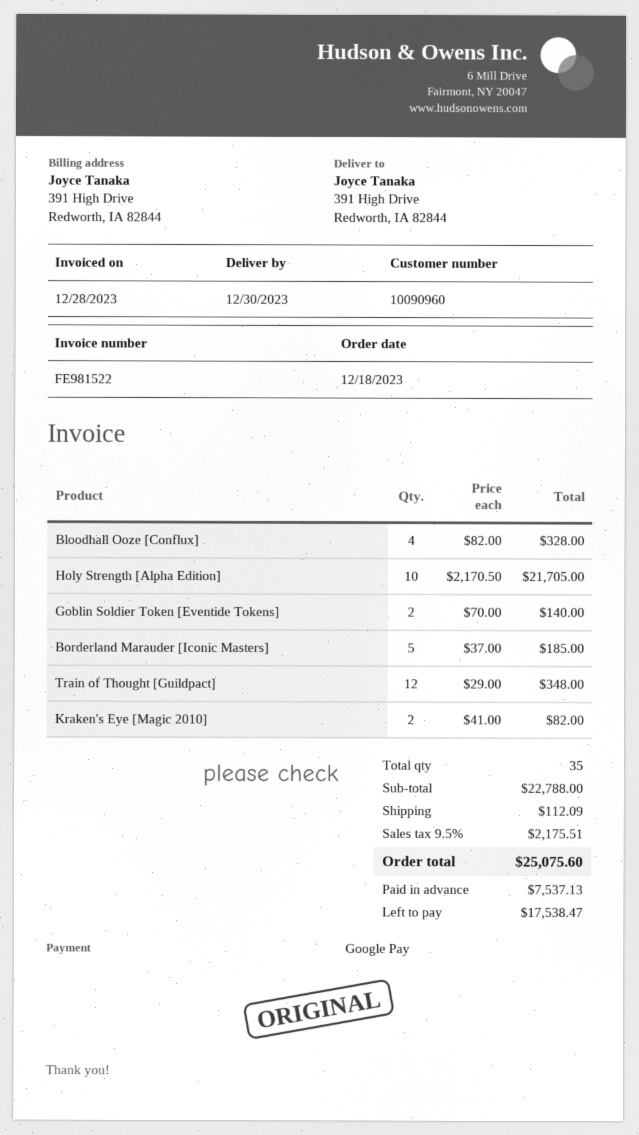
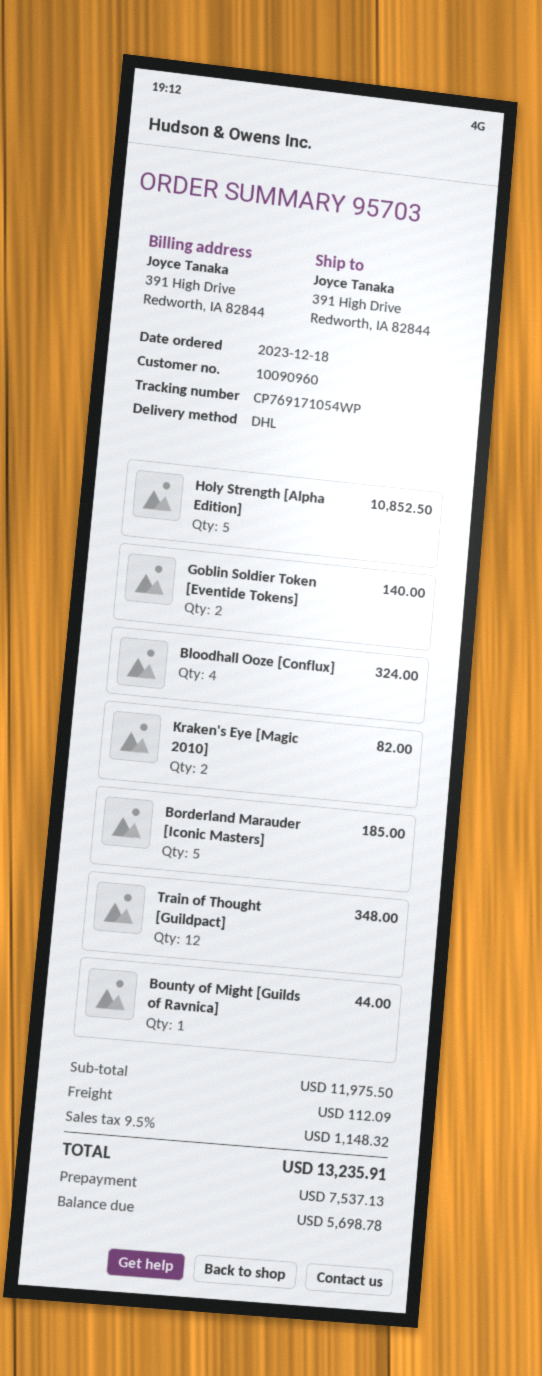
Bloodhall Ooze [Conflux]: 4 for 328.00 -> 4 for 324.00
Holy Strength [Alpha Edition]: 10 for 21705.00 -> 5 for 10852.50
Bounty of Might [Guilds of Ravnica]: none -> 1 for 44.00
subtotal: 22788.00 -> 11975.50
tax: 9.5% = 2175.51 -> 9.5% = 1148.32
total: 25075.60 -> 13235.91
balance: 17538.47 -> 5698.78

